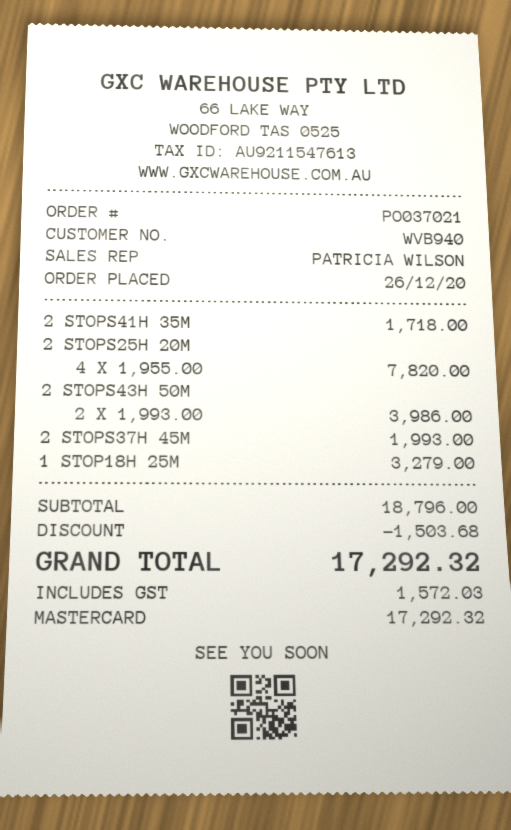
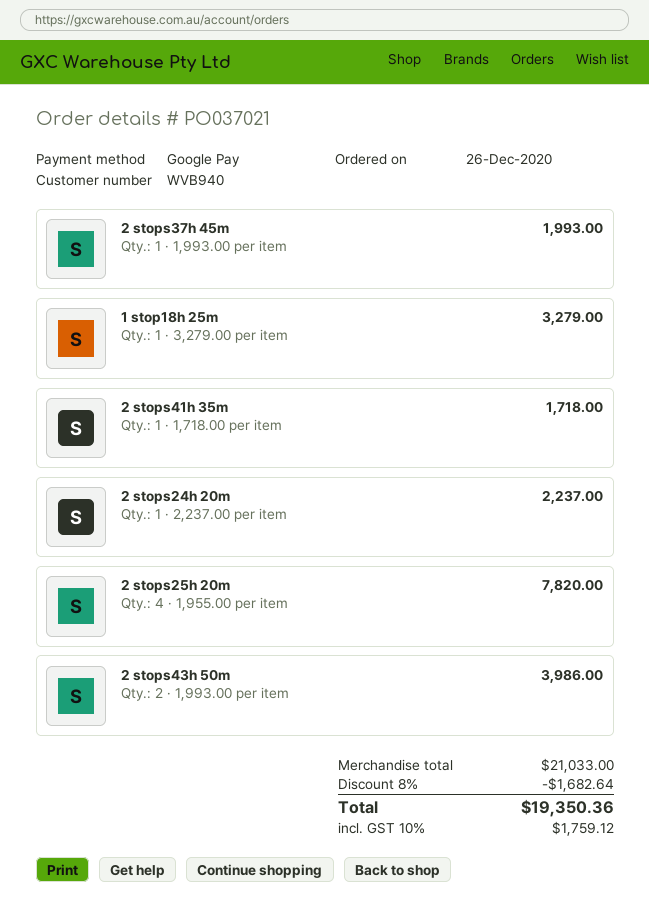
payment method: Mastercard -> Google Pay
2 stops24h 20m: none -> 1 x 2237.00 = 2237.00
subtotal: 18796.00 -> 21033.00
discount: 1503.68 -> 1682.64
tax: 1572.03 -> 1759.12
total: 17292.32 -> 19350.36

